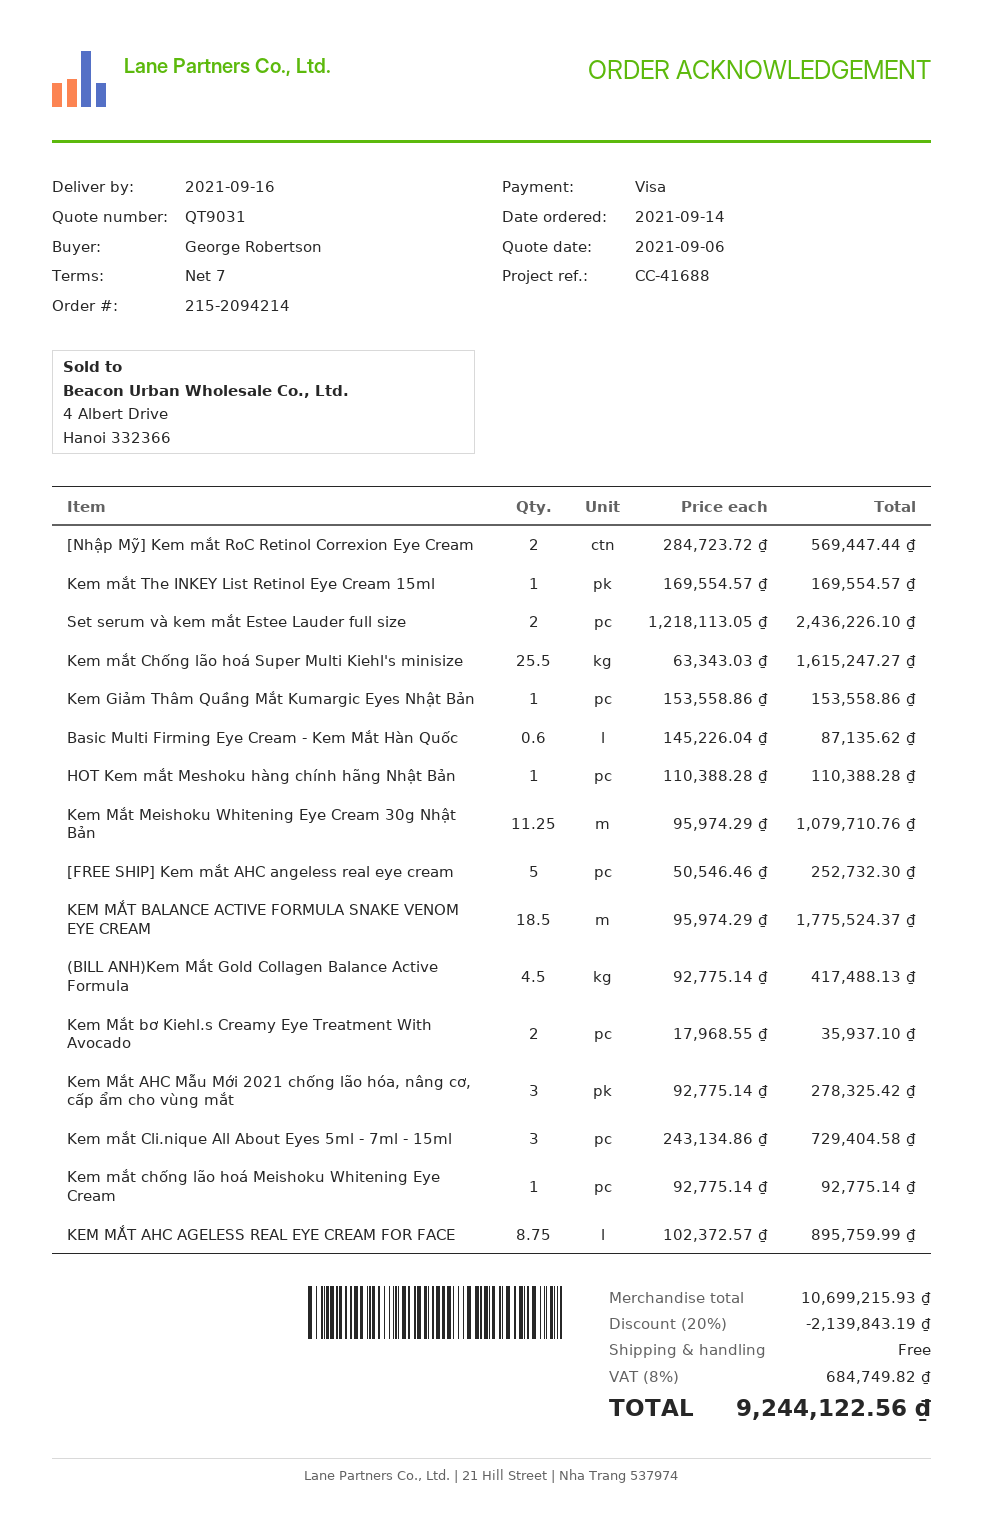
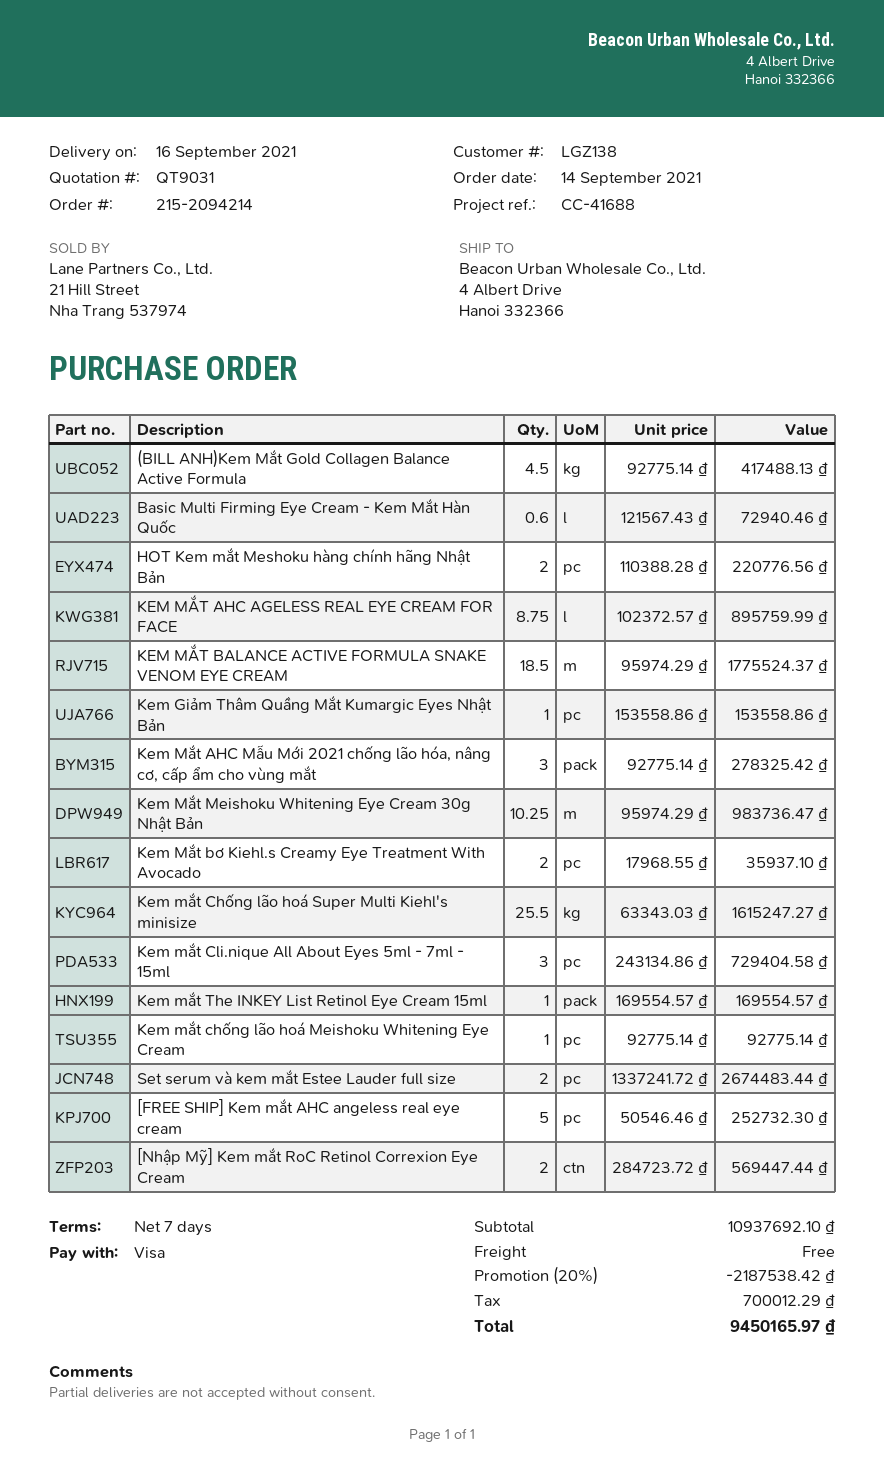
Set serum và kem mắt Estee Lauder full size: 2 x 1218113.05 = 2436226.10 -> 2 x 1337241.72 = 2674483.44
Basic Multi Firming Eye Cream - Kem Mắt Hàn Quốc: 0.6 x 145226.04 = 87135.62 -> 0.6 x 121567.43 = 72940.46
HOT Kem mắt Meshoku hàng chính hãng Nhật Bản: 1 x 110388.28 = 110388.28 -> 2 x 110388.28 = 220776.56
Kem Mắt Meishoku Whitening Eye Cream 30g Nhật Bản: 11.25 x 95974.29 = 1079710.76 -> 10.25 x 95974.29 = 983736.47
subtotal: 10699215.93 -> 10937692.10
discount: 20% = 2139843.19 -> 20% = 2187538.42
tax: 684749.82 -> 700012.29
total: 9244122.56 -> 9450165.97

